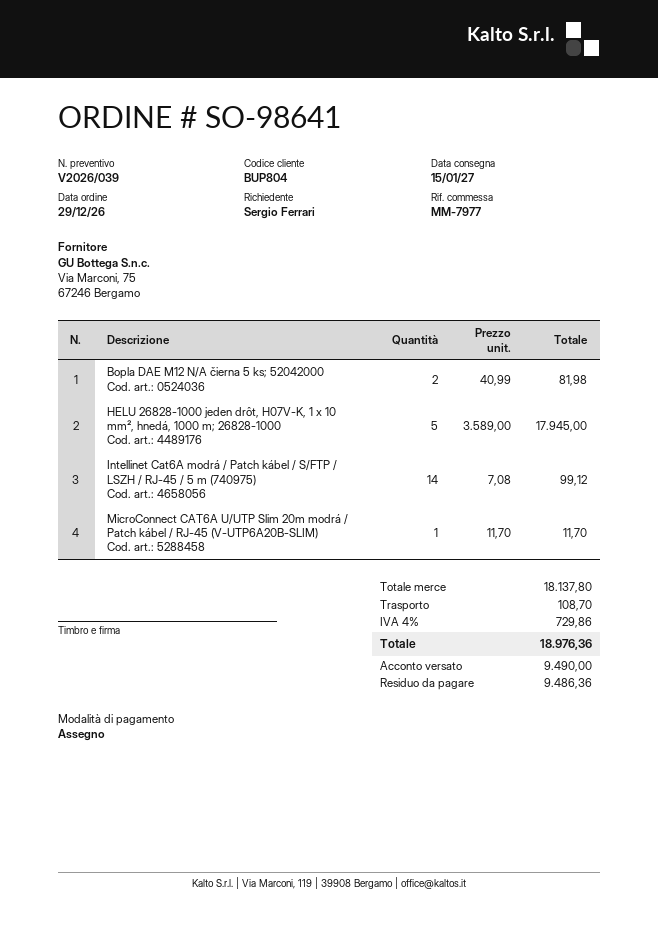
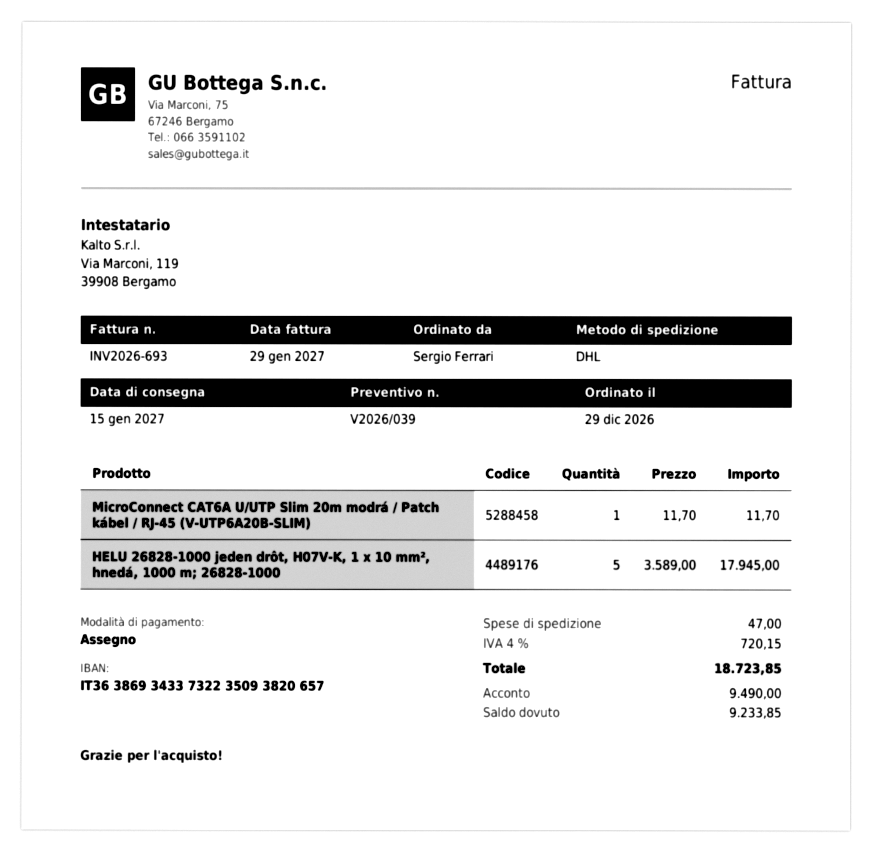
Bopla DAE M12 N/A čierna 5 ks; 52042000: 2 x 40.99 = 81.98 -> none
Intellinet Cat6A modrá / Patch kábel / S/FTP / LSZH / RJ-45 / 5 m (740975): 14 x 7.08 = 99.12 -> none
shipping: 108.70 -> 47.00
tax: 4% = 729.86 -> 4% = 720.15
total: 18976.36 -> 18723.85
balance: 9486.36 -> 9233.85

